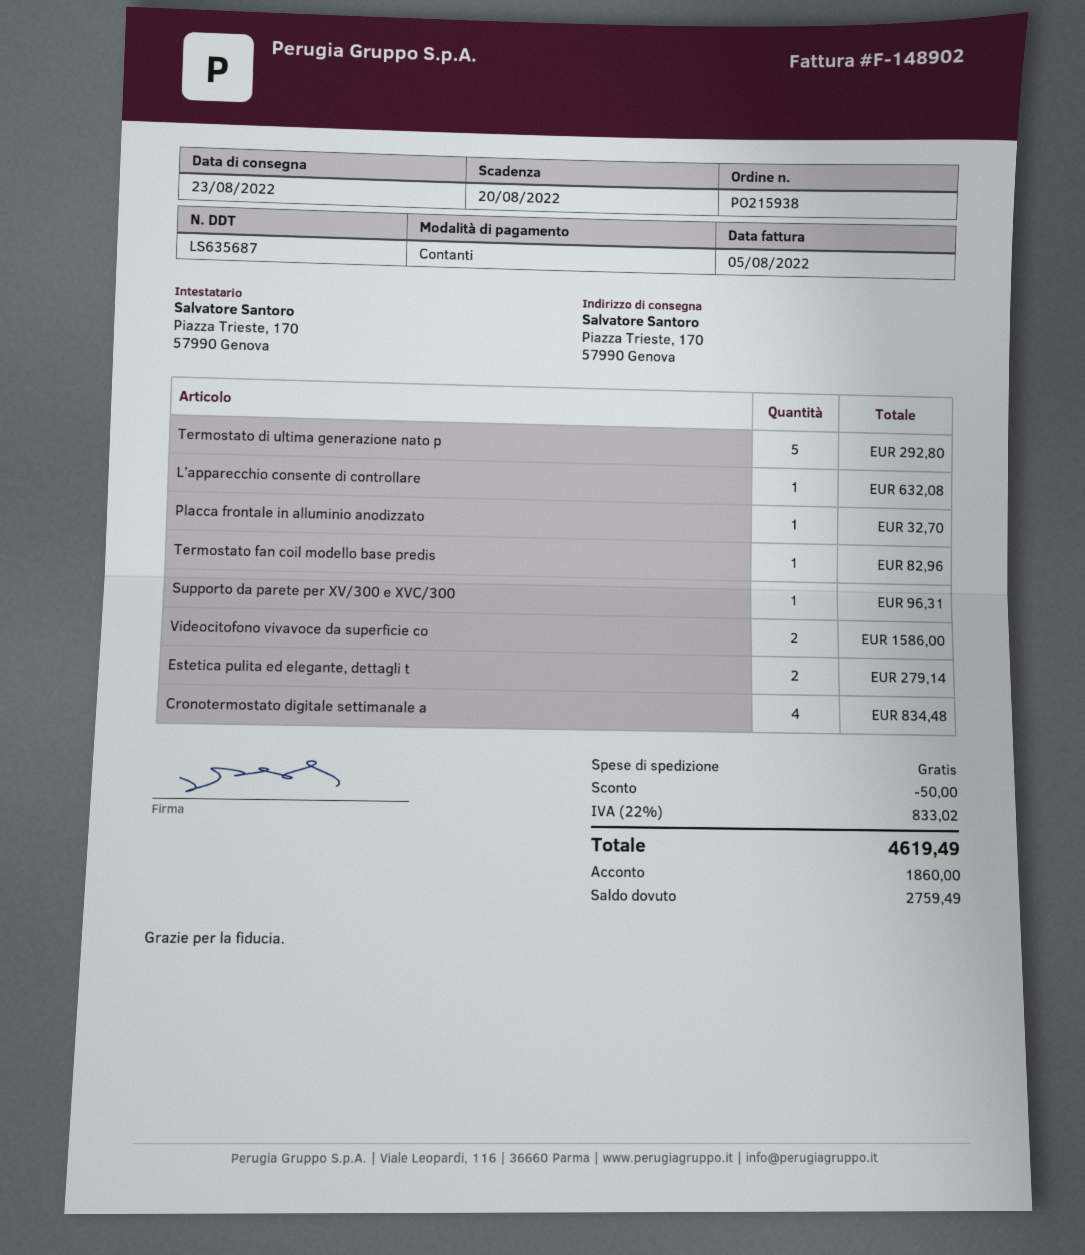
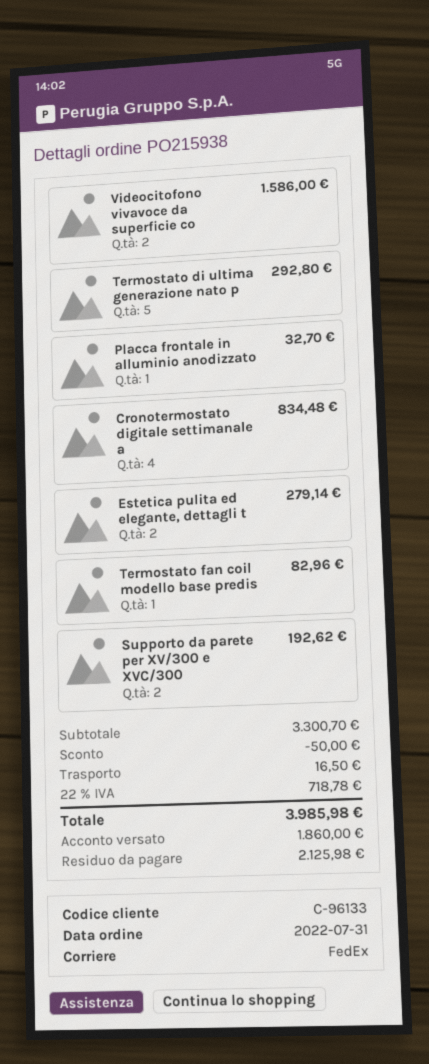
L’apparecchio consente di controllare: 1 for 632.08 -> none
Supporto da parete per XV/300 e XVC/300: 1 for 96.31 -> 2 for 192.62
shipping: 0.00 -> 16.50
tax: 22% = 833.02 -> 22% = 718.78
total: 4619.49 -> 3985.98
balance: 2759.49 -> 2125.98

